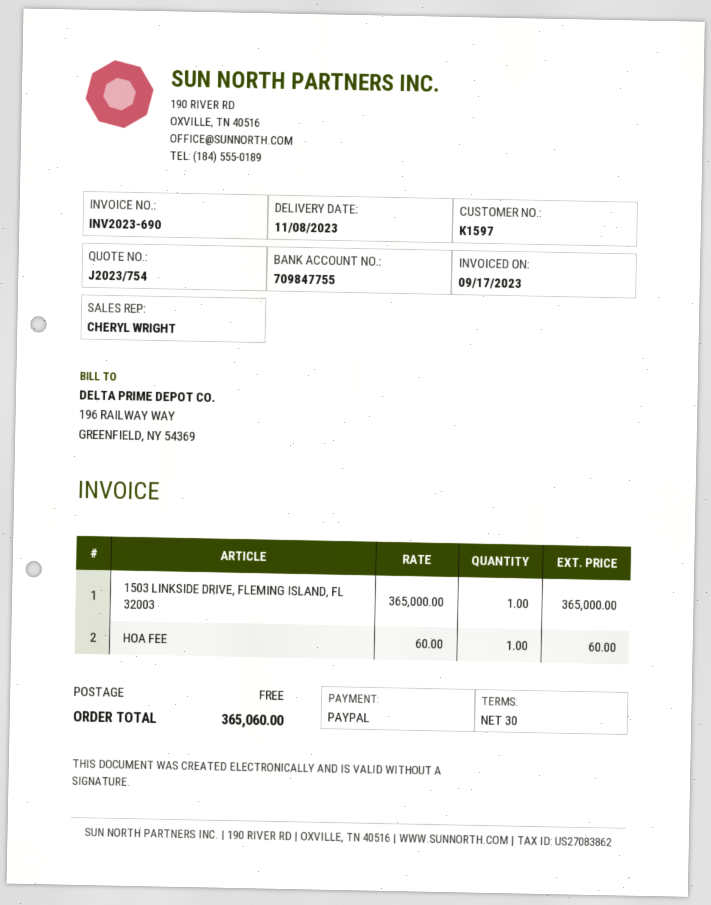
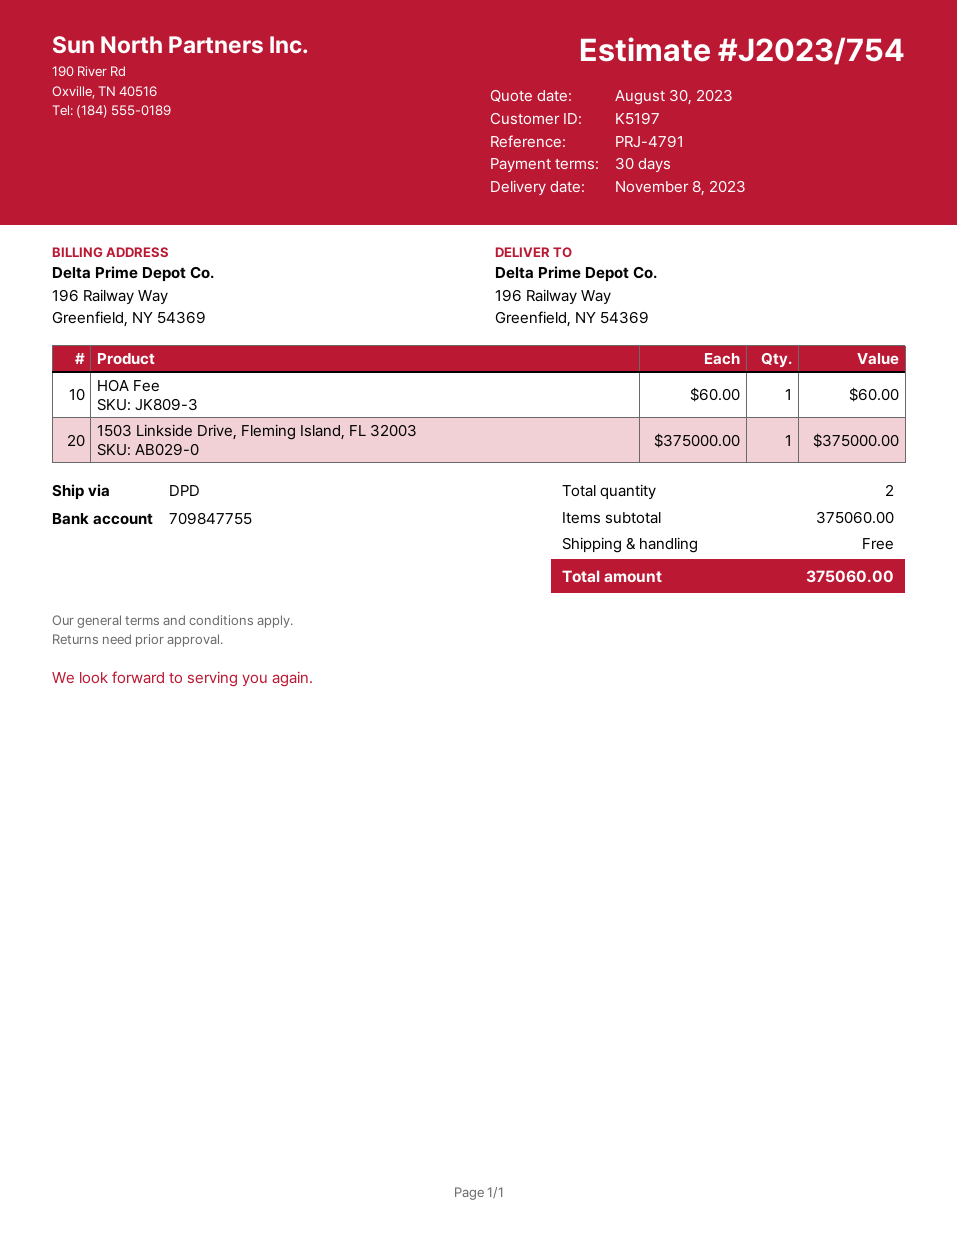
customer number: K1597 -> K5197
1503 LINKSIDE DRIVE, FLEMING ISLAND, FL 32003: 1 x 365000.00 = 365000.00 -> 1 x 375000.00 = 375000.00
total: 365060.00 -> 375060.00

